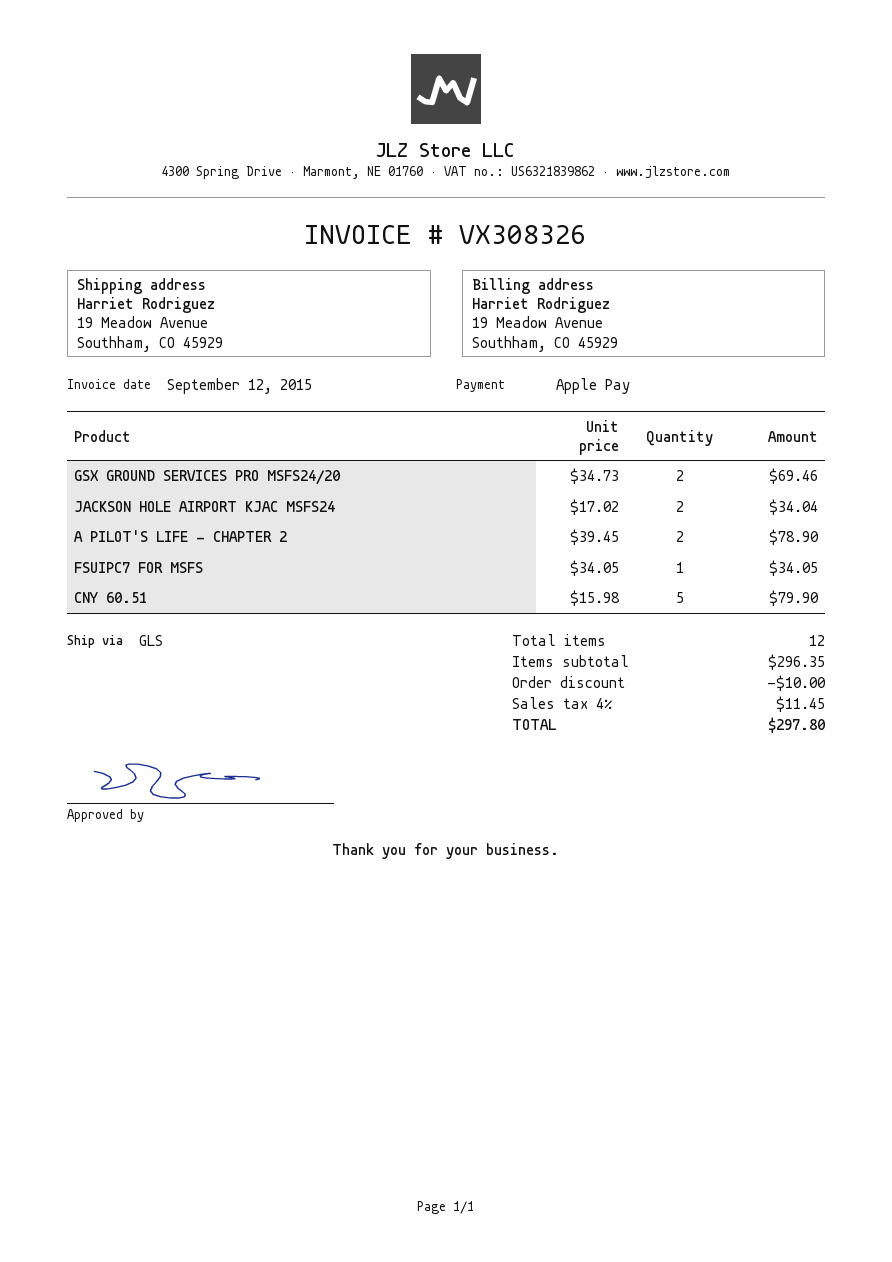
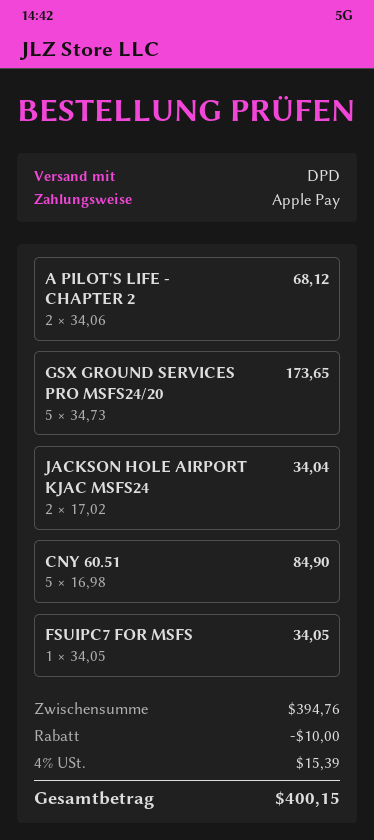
shipping method: GLS -> DPD
GSX GROUND SERVICES PRO MSFS24/20: 2 x 34.73 = 69.46 -> 5 x 34.73 = 173.65
A PILOT'S LIFE - CHAPTER 2: 2 x 39.45 = 78.90 -> 2 x 34.06 = 68.12
CNY 60.51: 5 x 15.98 = 79.90 -> 5 x 16.98 = 84.90
subtotal: 296.35 -> 394.76
tax: 4% = 11.45 -> 4% = 15.39
total: 297.80 -> 400.15

